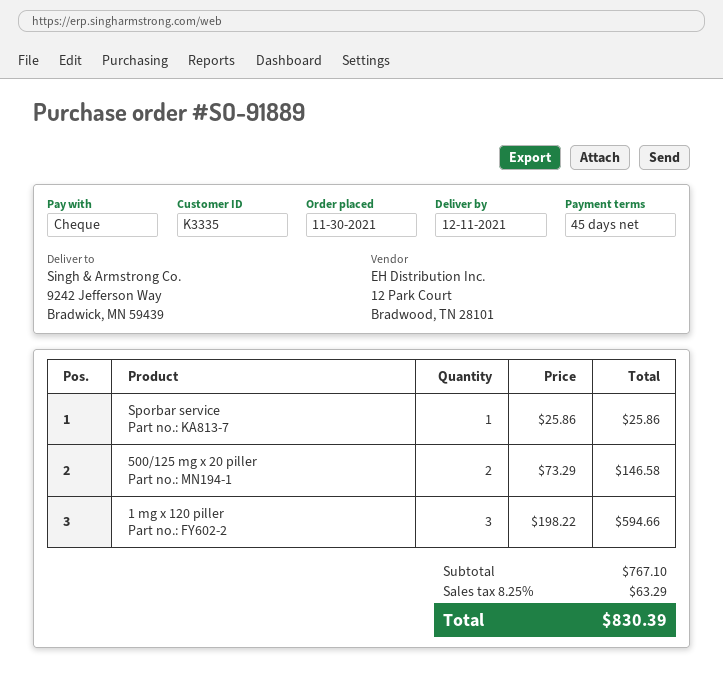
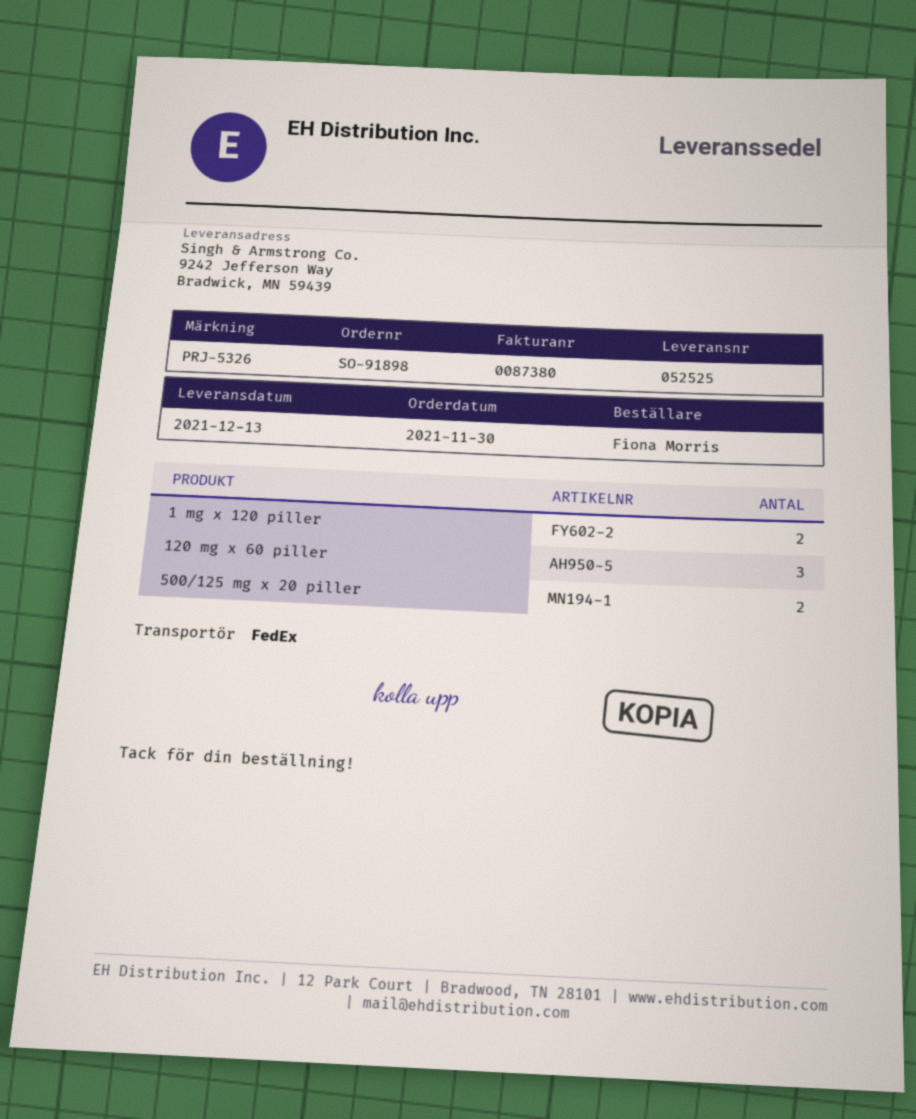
order number: SO-91889 -> SO-91898
delivery date: 2021-12-11 -> 2021-12-13
Sporbar service: 1 -> none
1 mg x 120 piller: 3 -> 2
120 mg x 60 piller: none -> 3

